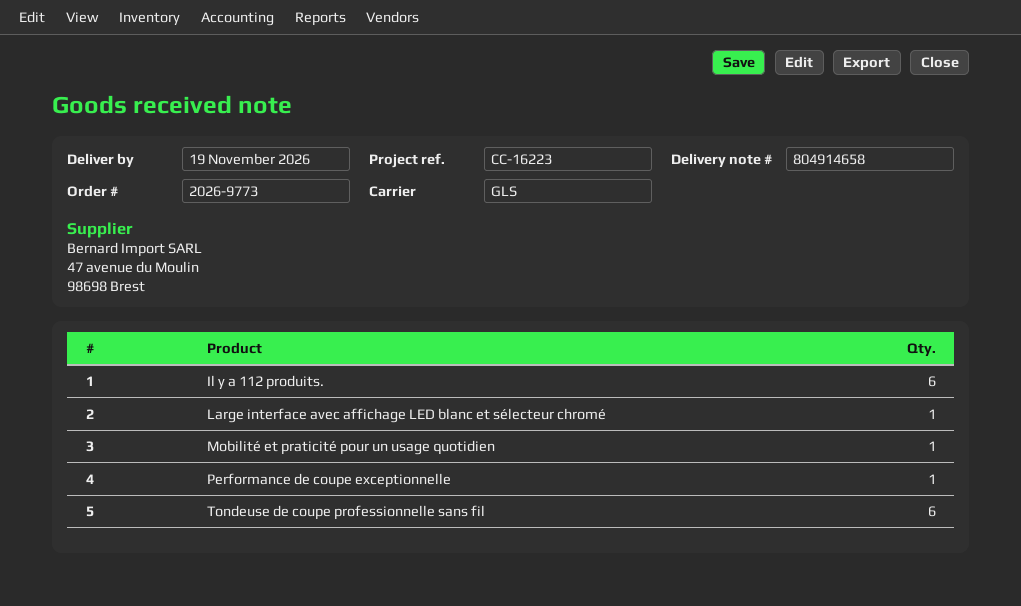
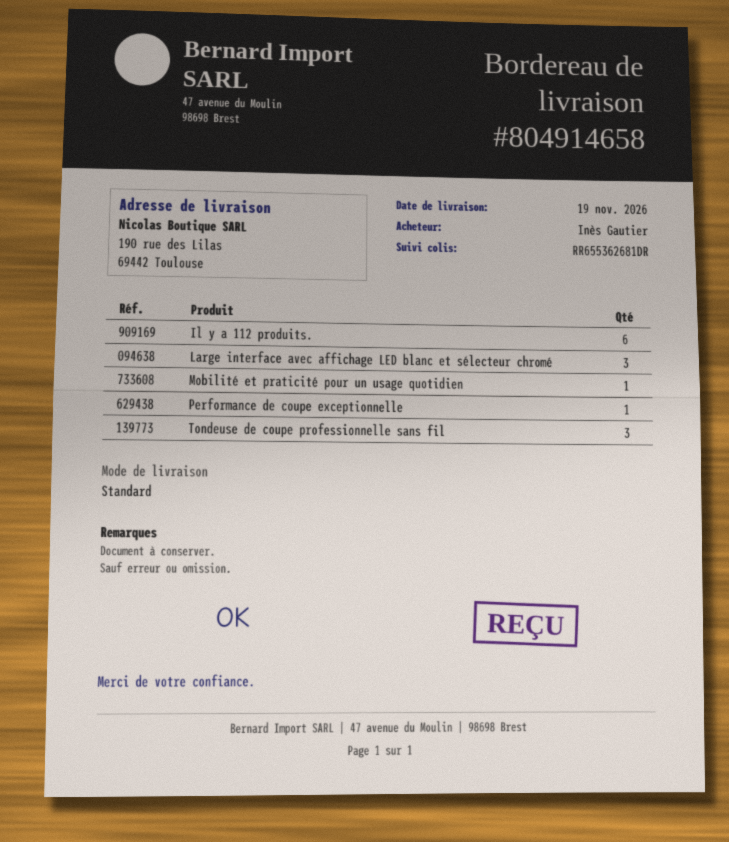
shipping method: GLS -> standard
Large interface avec affichage LED blanc et sélecteur chromé: 1 -> 3
Tondeuse de coupe professionnelle sans fil: 6 -> 3

